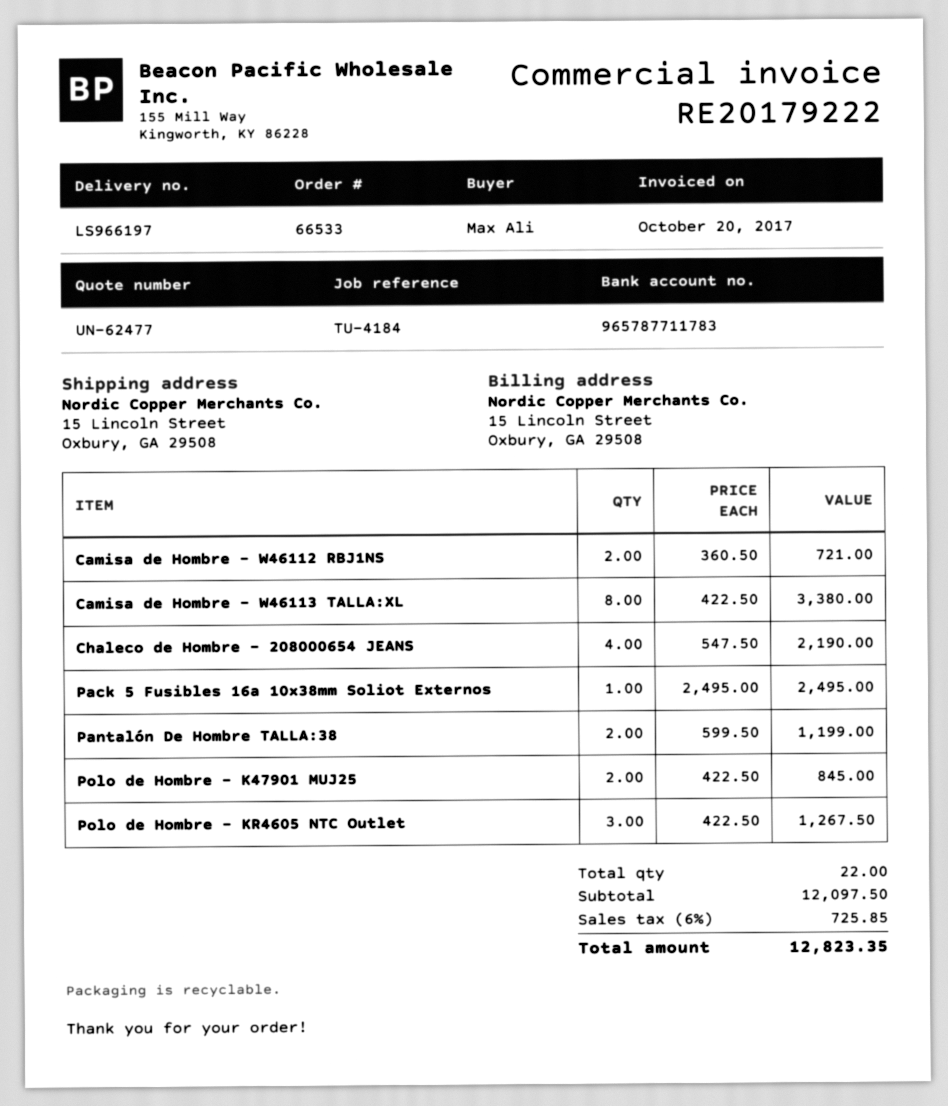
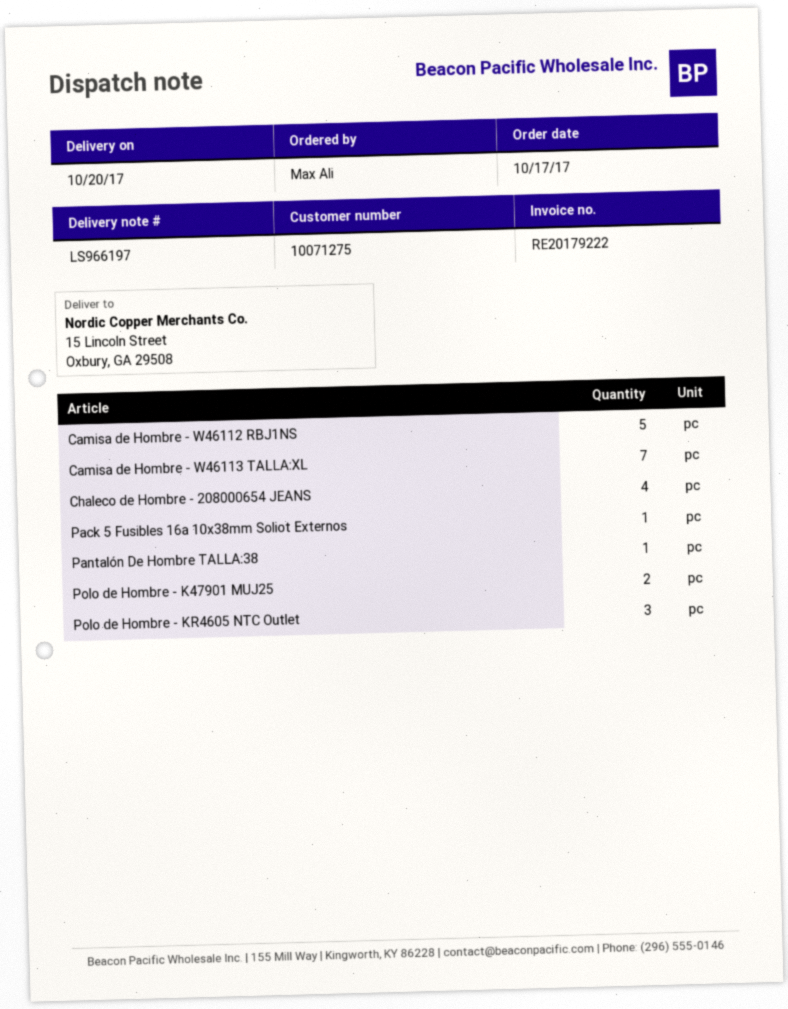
Camisa de Hombre - W46112 RBJ1NS: 2 -> 5
Camisa de Hombre - W46113 TALLA:XL: 8 -> 7
Pantalón De Hombre TALLA:38: 2 -> 1

